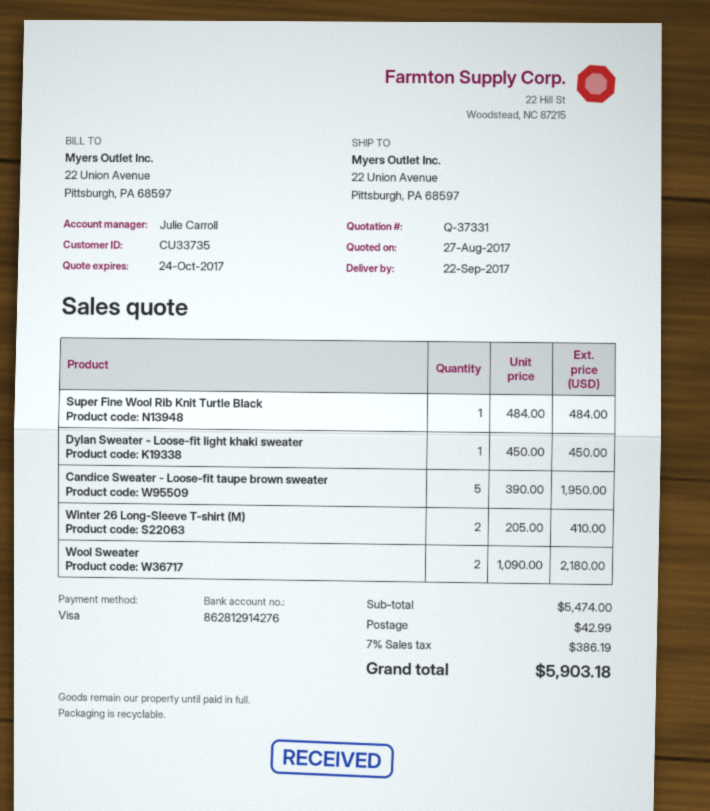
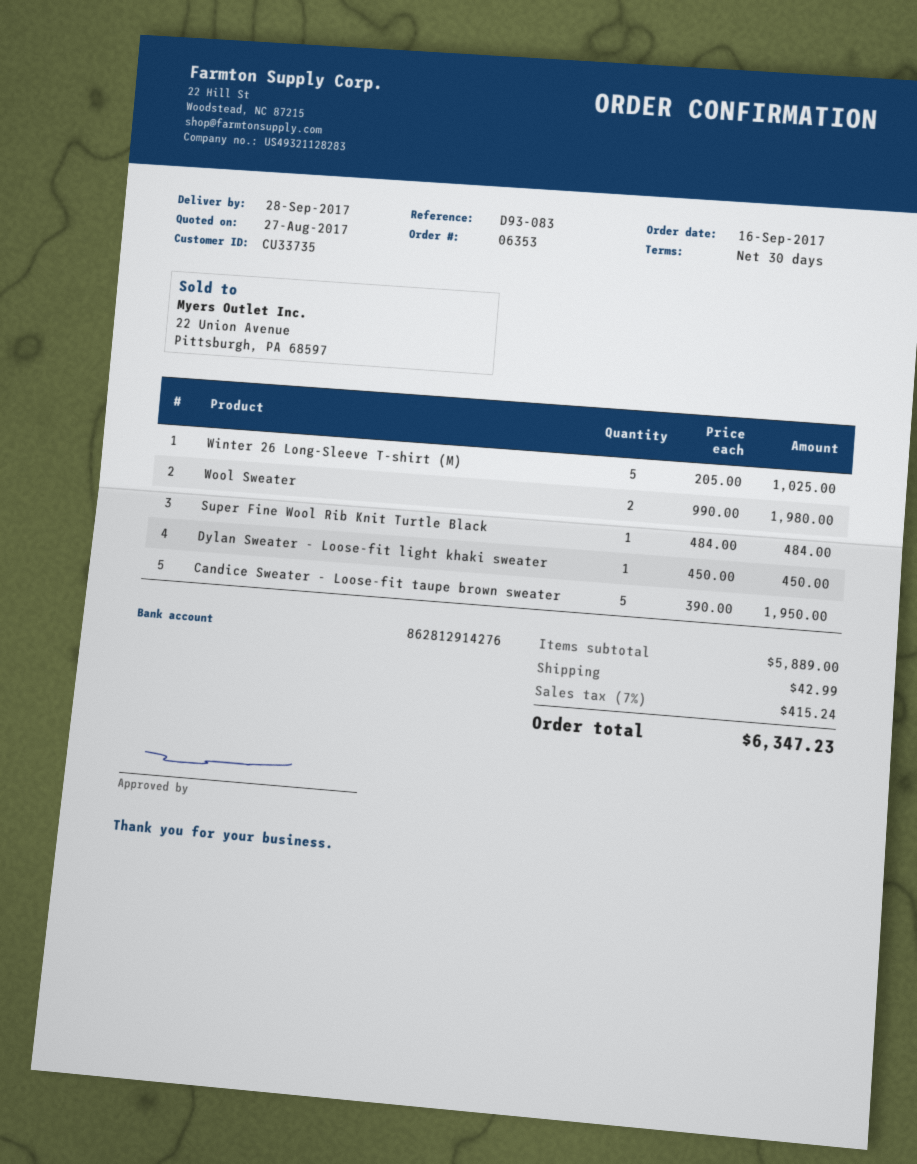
delivery date: 2017-09-22 -> 2017-09-28
Winter 26 Long-Sleeve T-shirt (M): 2 x 205.00 = 410.00 -> 5 x 205.00 = 1025.00
Wool Sweater: 2 x 1090.00 = 2180.00 -> 2 x 990.00 = 1980.00
subtotal: 5474.00 -> 5889.00
tax: 7% = 386.19 -> 7% = 415.24
total: 5903.18 -> 6347.23

